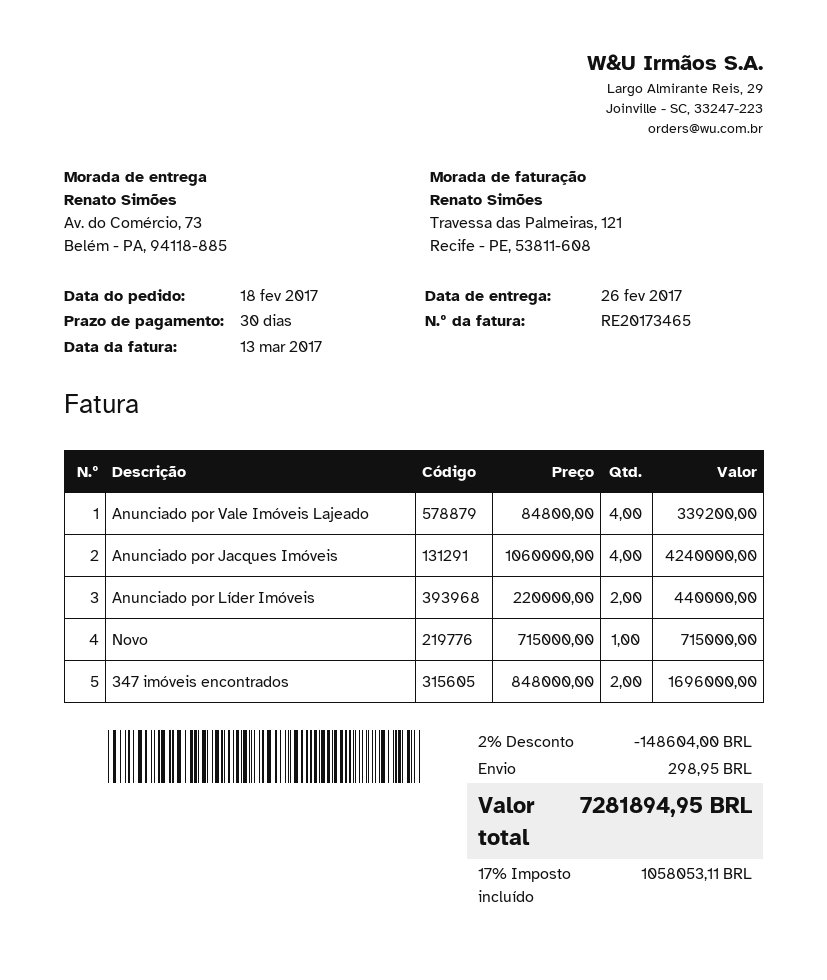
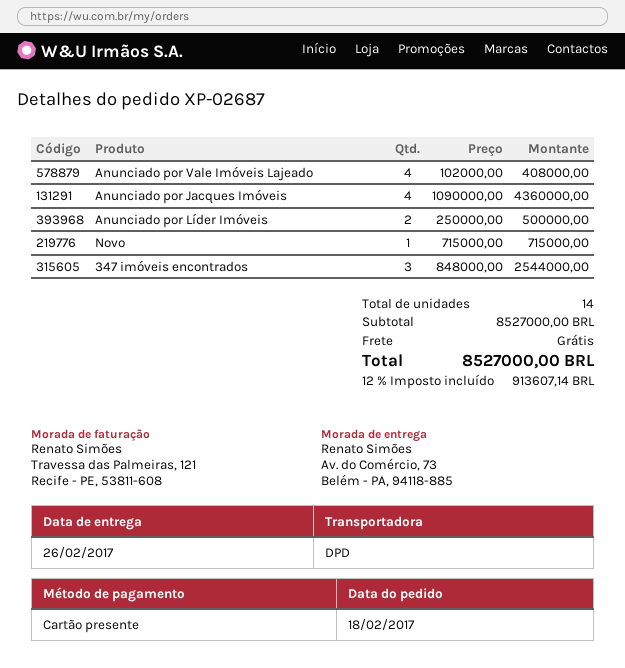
Anunciado por Vale Imóveis Lajeado: 4 x 84800.00 = 339200.00 -> 4 x 102000.00 = 408000.00
Anunciado por Jacques Imóveis: 4 x 1060000.00 = 4240000.00 -> 4 x 1090000.00 = 4360000.00
Anunciado por Líder Imóveis: 2 x 220000.00 = 440000.00 -> 2 x 250000.00 = 500000.00
347 imóveis encontrados: 2 x 848000.00 = 1696000.00 -> 3 x 848000.00 = 2544000.00
discount: 2% = 148604.00 -> none
shipping: 298.95 -> 0.00
tax: 17% = 1058053.11 -> 12% = 913607.14
total: 7281894.95 -> 8527000.00

